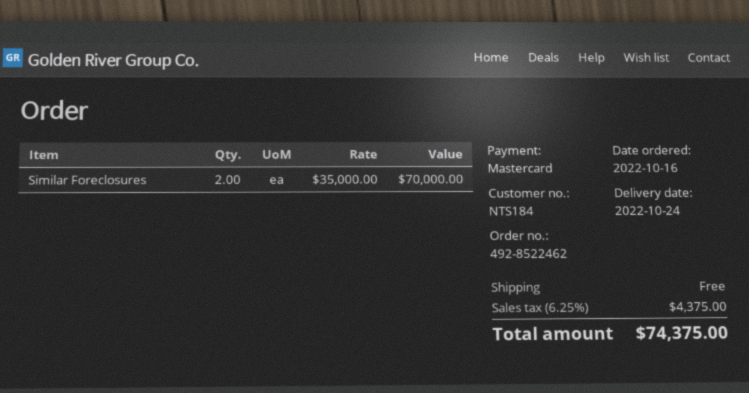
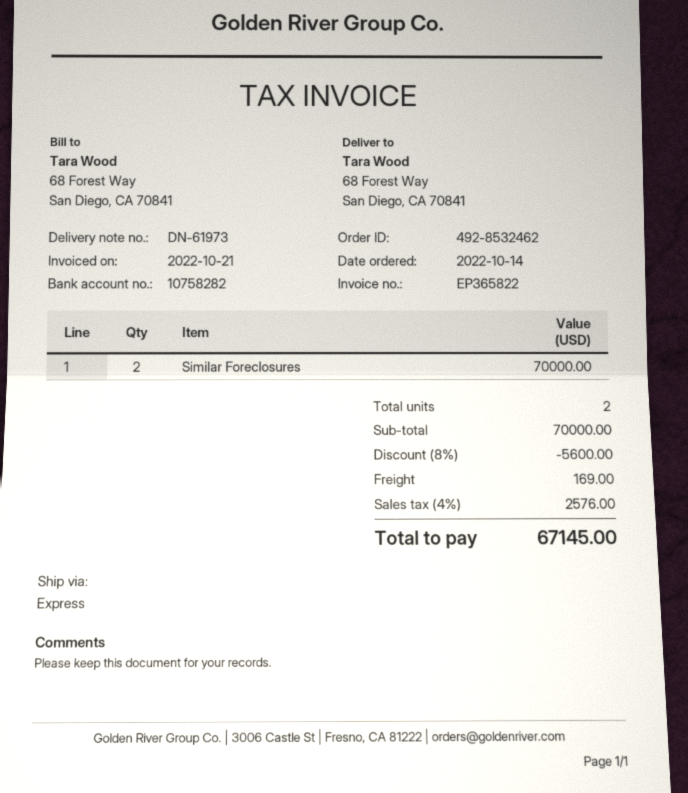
order number: 492-8522462 -> 492-8532462
order date: 2022-10-16 -> 2022-10-14
discount: none -> 8% = 5600.00
shipping: 0.00 -> 169.00
tax: 6.25% = 4375.00 -> 4% = 2576.00
total: 74375.00 -> 67145.00

